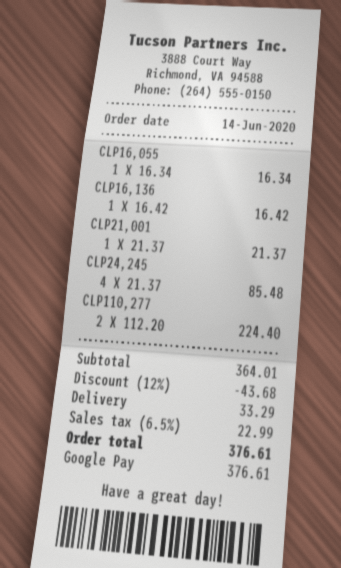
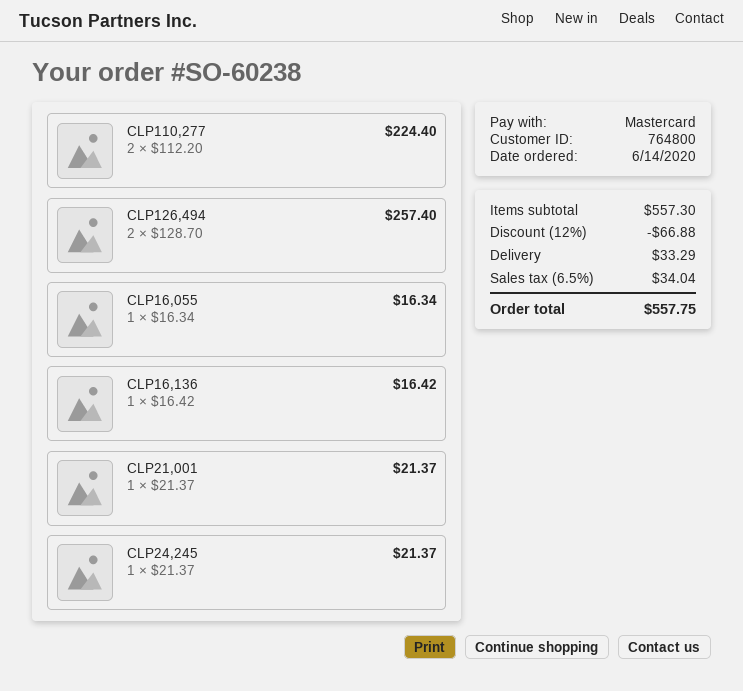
payment method: Google Pay -> Mastercard
CLP24,245: 4 x 21.37 = 85.48 -> 1 x 21.37 = 21.37
CLP126,494: none -> 2 x 128.70 = 257.40
subtotal: 364.01 -> 557.30
discount: 12% = 43.68 -> 12% = 66.88
tax: 6.5% = 22.99 -> 6.5% = 34.04
total: 376.61 -> 557.75

